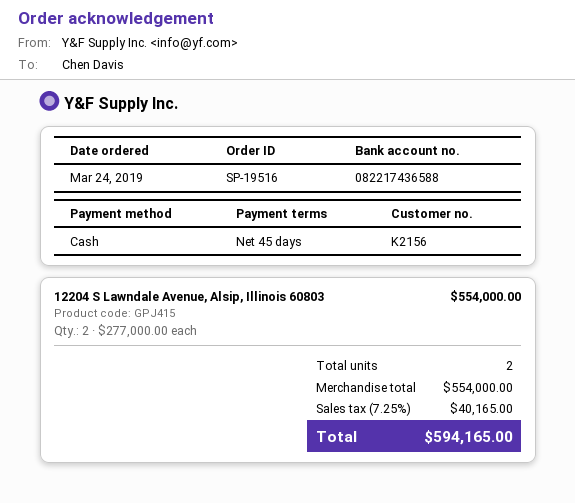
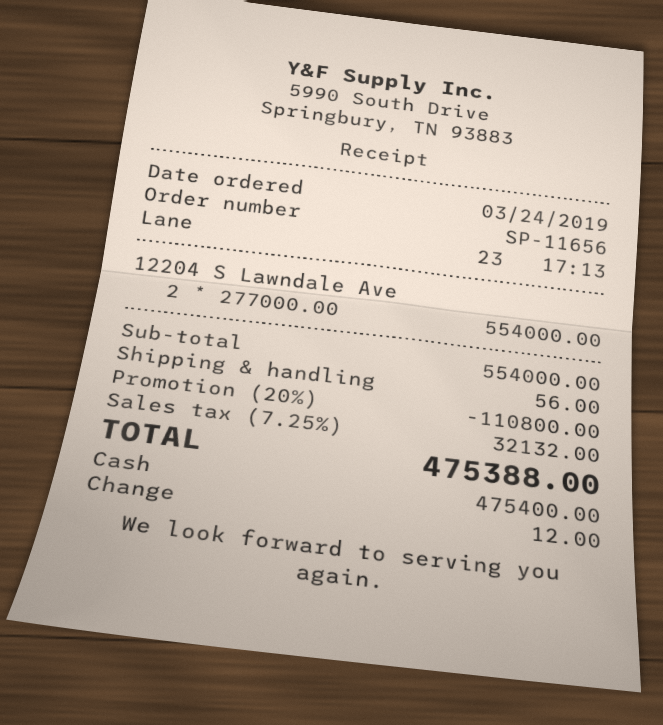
order number: SP-19516 -> SP-11656
discount: none -> 20% = 110800.00
shipping: none -> 56.00
tax: 7.25% = 40165.00 -> 7.25% = 32132.00
total: 594165.00 -> 475388.00

